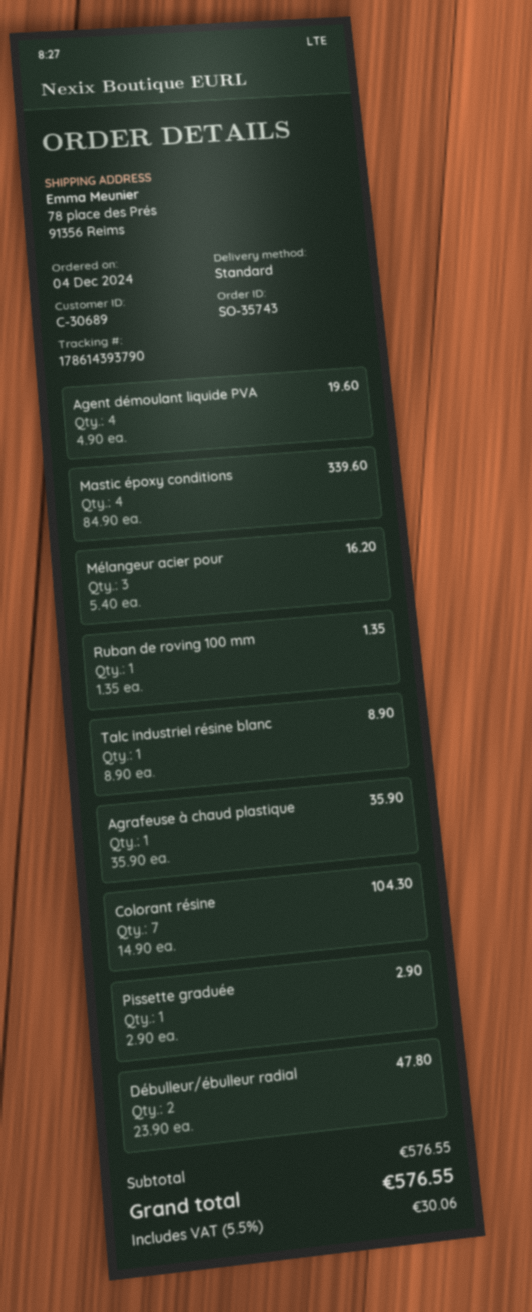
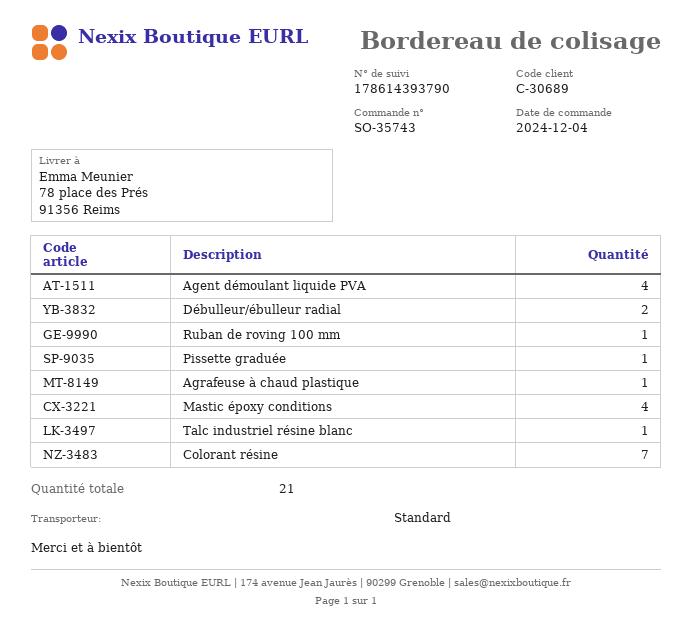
Mélangeur acier pour: 3 -> none

